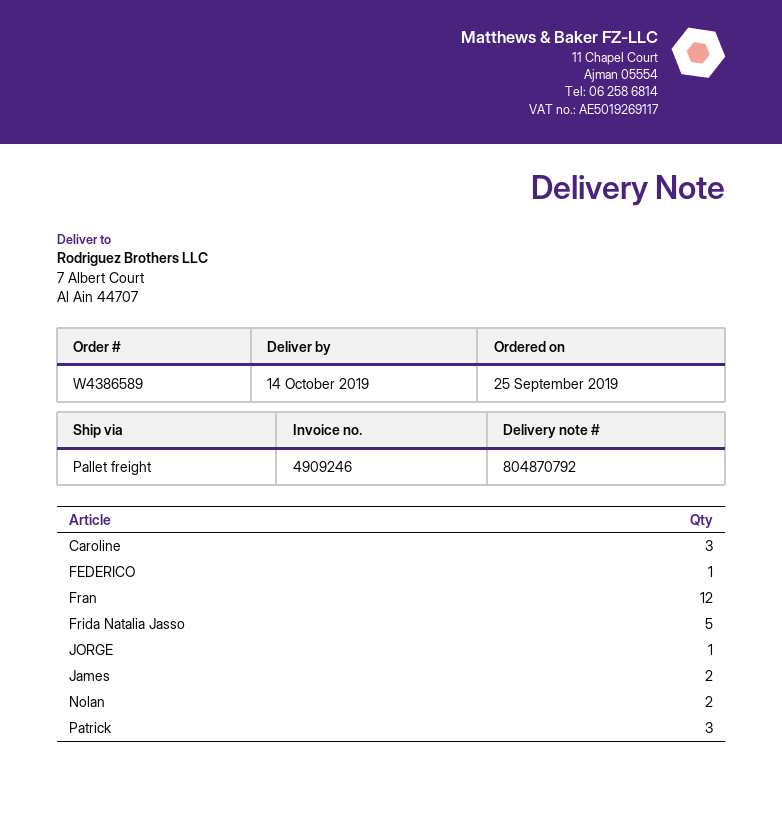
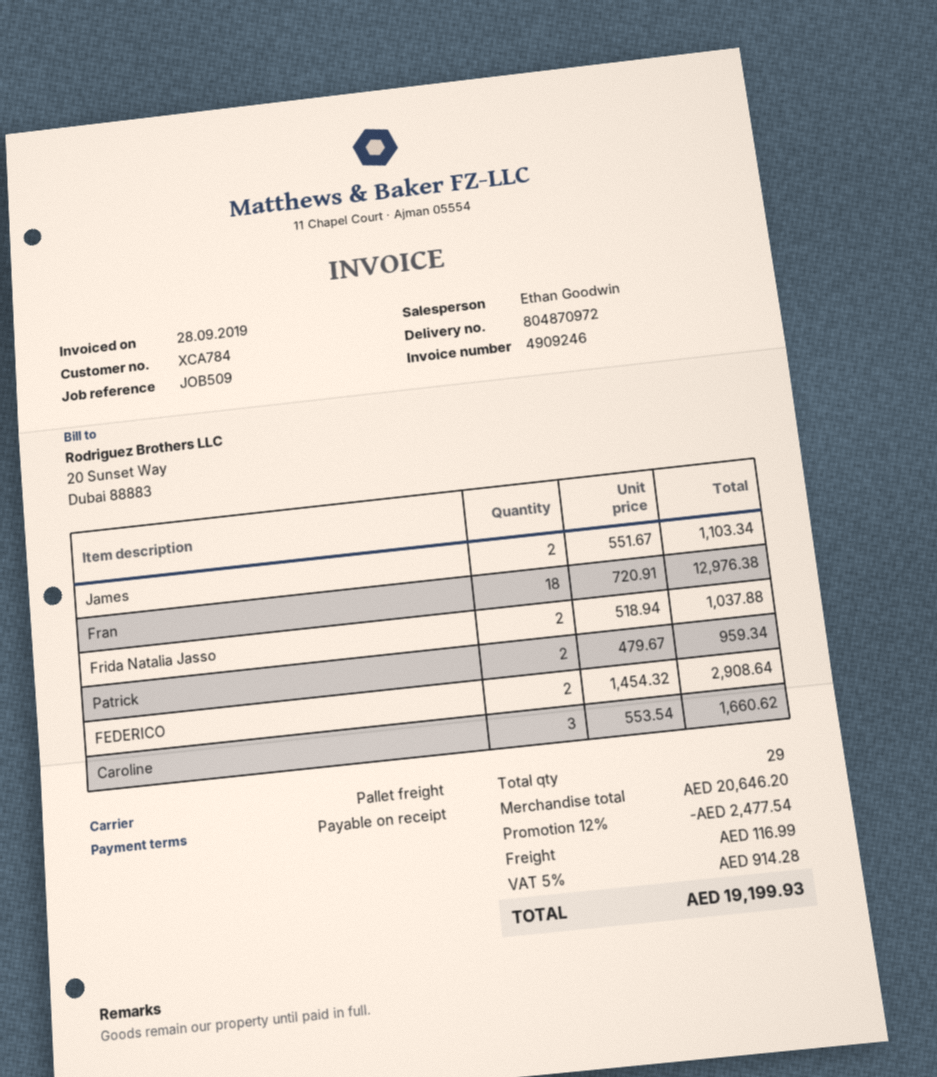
delivery note number: 804870792 -> 804870972
FEDERICO: 1 -> 2
Fran: 12 -> 18
Frida Natalia Jasso: 5 -> 2
JORGE: 1 -> none
Nolan: 2 -> none
Patrick: 3 -> 2

